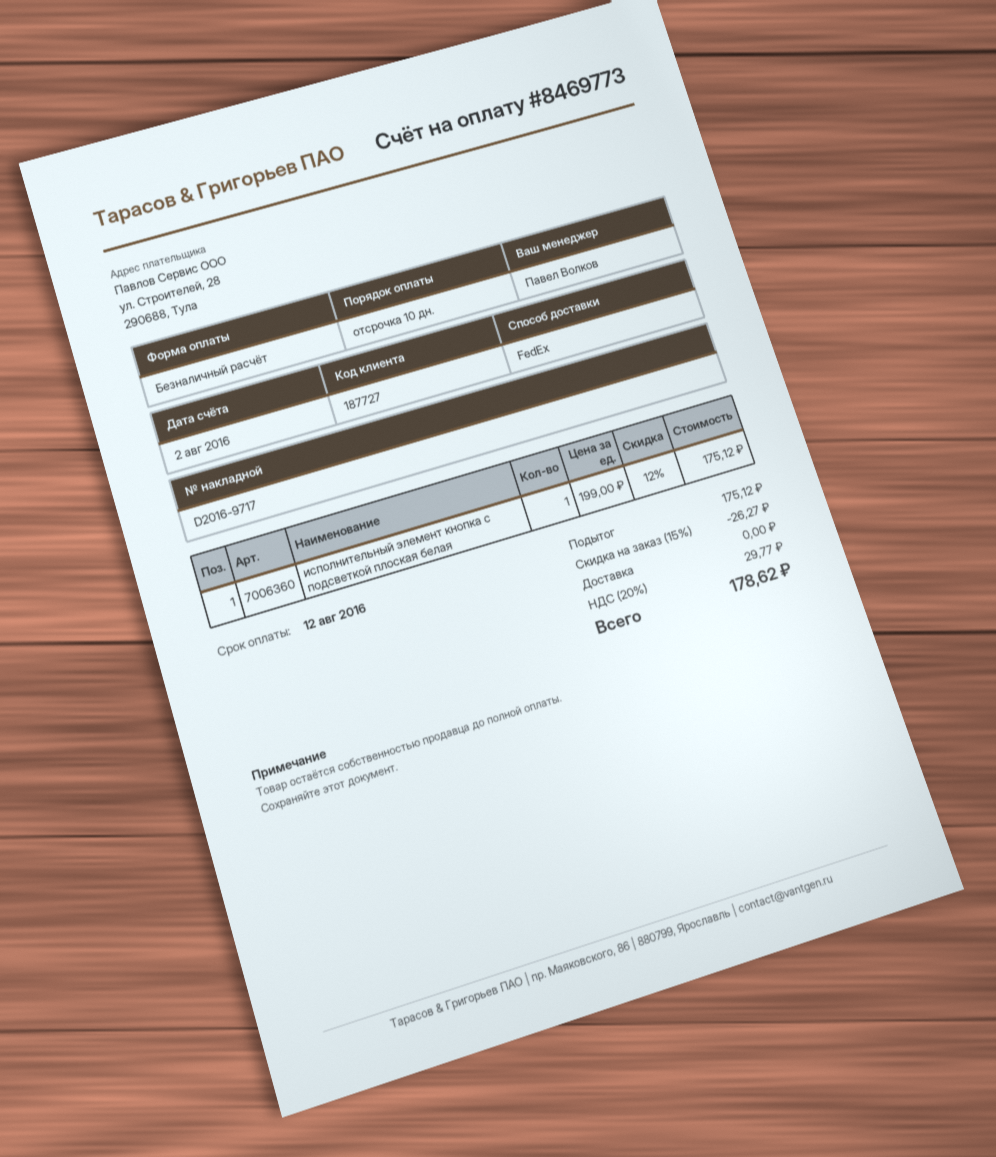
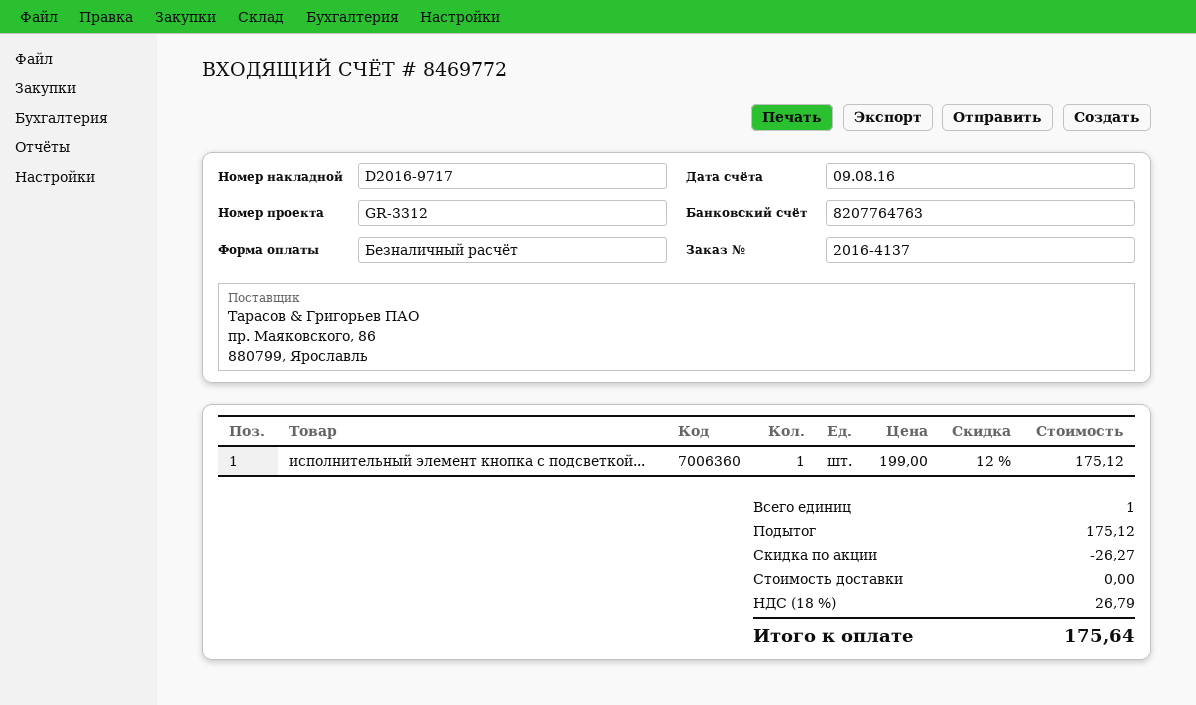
invoice number: 8469773 -> 8469772
invoice date: 2016-08-02 -> 2016-08-09
tax: 20% = 29.77 -> 18% = 26.79
total: 178.62 -> 175.64

